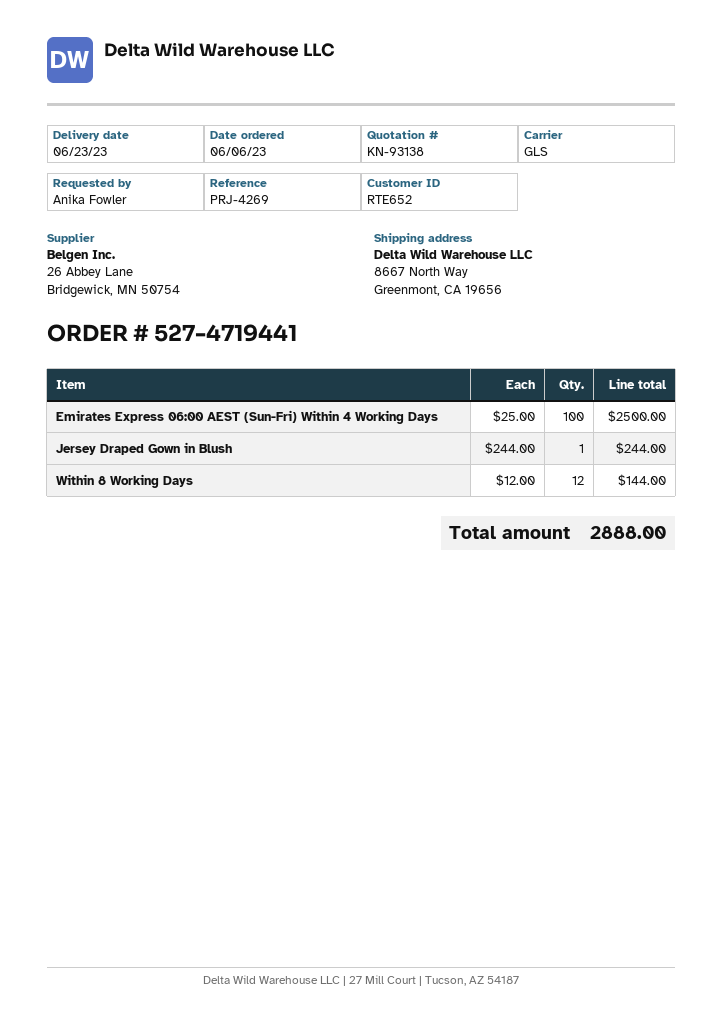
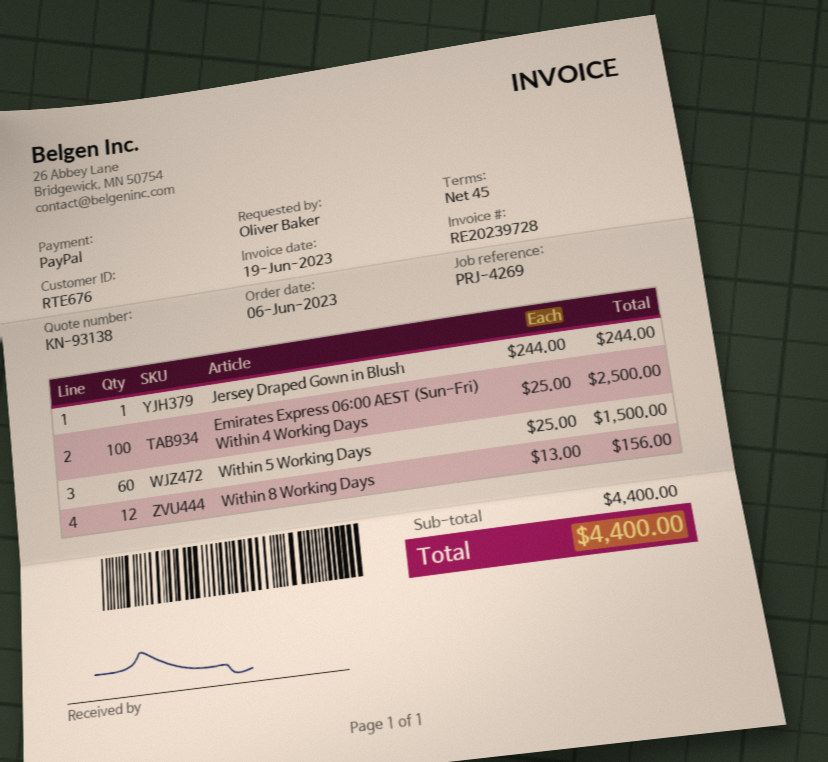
customer number: RTE652 -> RTE676
ordered by: Anika Fowler -> Oliver Baker
Within 8 Working Days: 12 x 12.00 = 144.00 -> 12 x 13.00 = 156.00
Within 5 Working Days: none -> 60 x 25.00 = 1500.00
total: 2888.00 -> 4400.00

